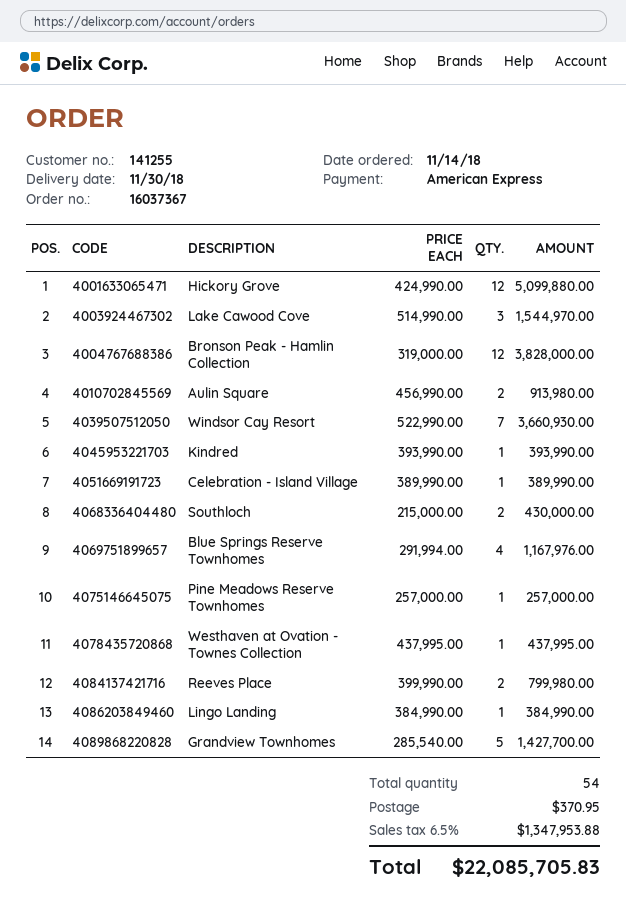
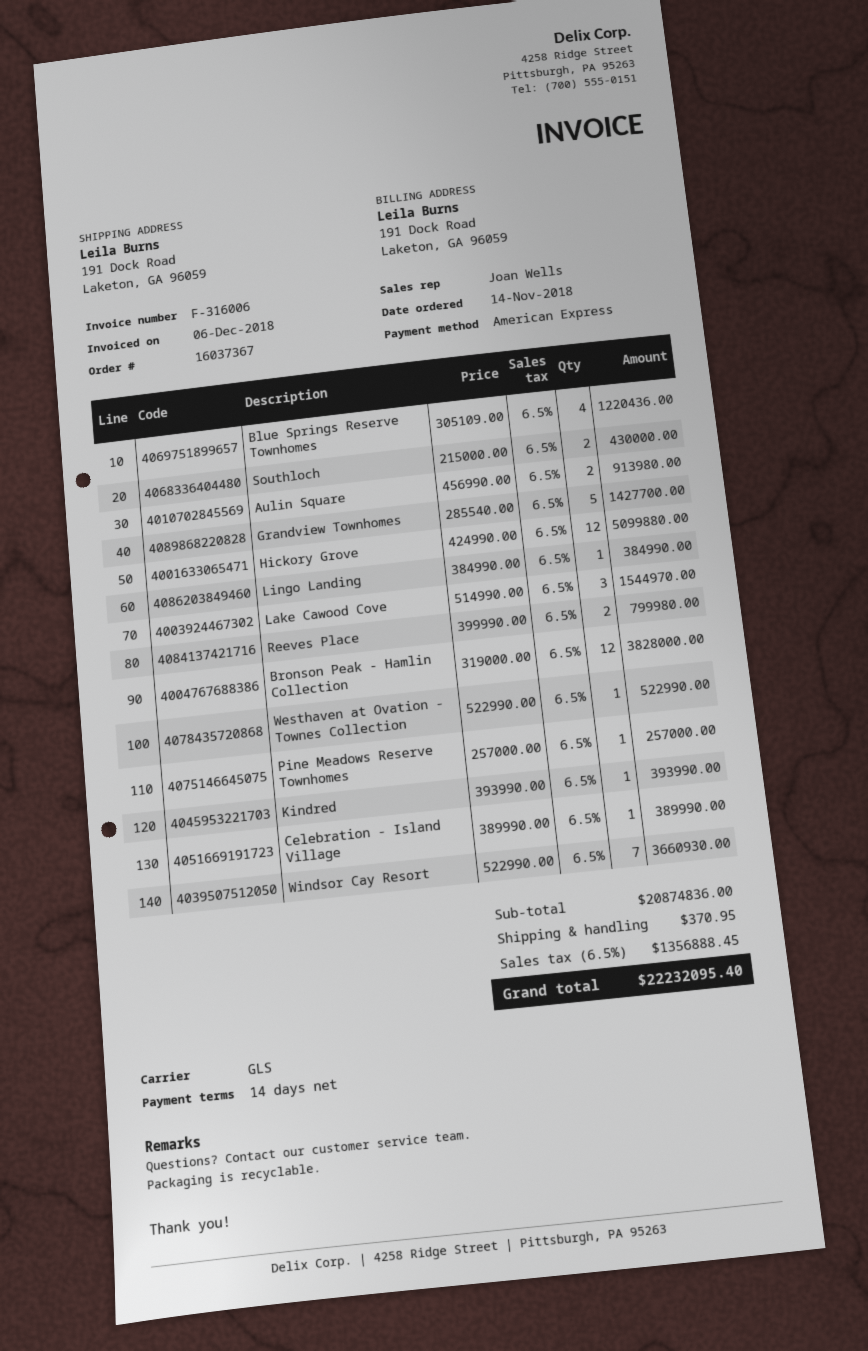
Blue Springs Reserve Townhomes: 4 x 291994.00 = 1167976.00 -> 4 x 305109.00 = 1220436.00
Westhaven at Ovation - Townes Collection: 1 x 437995.00 = 437995.00 -> 1 x 522990.00 = 522990.00
tax: 6.5% = 1347953.88 -> 6.5% = 1356888.45
total: 22085705.83 -> 22232095.40

